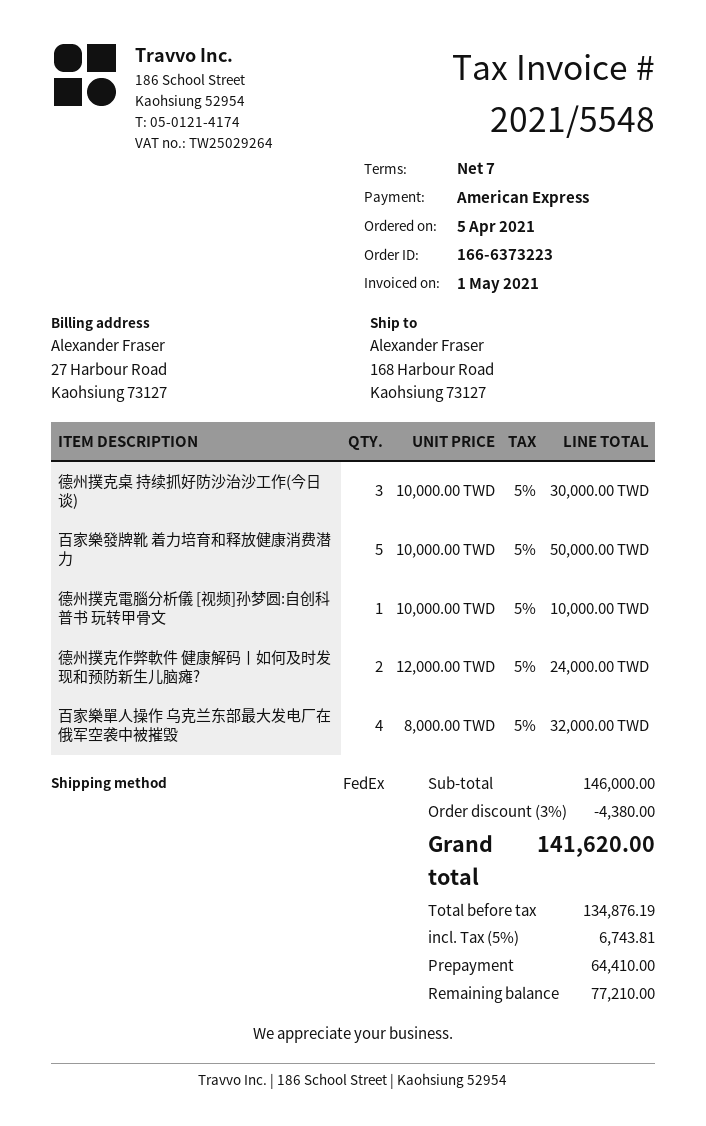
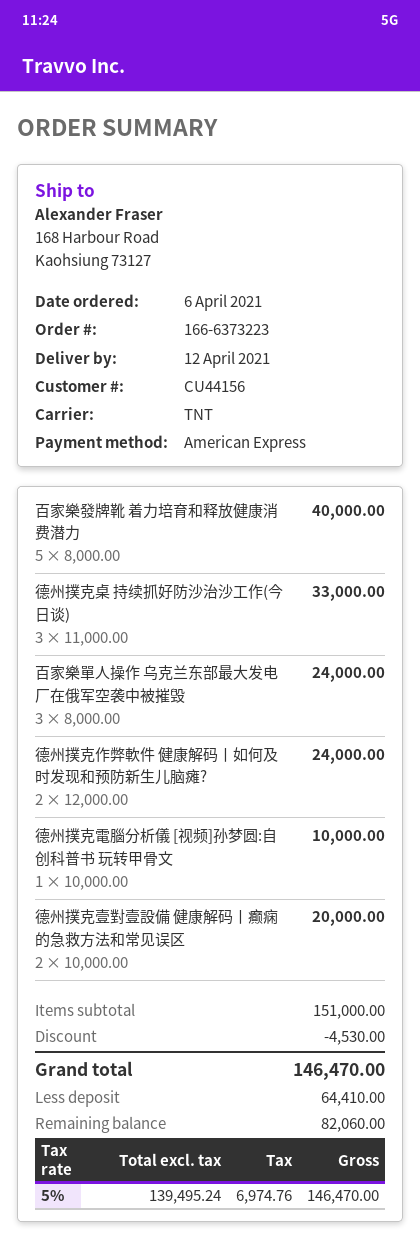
order date: 2021-04-05 -> 2021-04-06
shipping method: FedEx -> TNT
德州撲克桌 持续抓好防沙治沙工作(今日谈): 3 x 10000.00 = 30000.00 -> 3 x 11000.00 = 33000.00
百家樂發牌靴 着力培育和释放健康消费潜力: 5 x 10000.00 = 50000.00 -> 5 x 8000.00 = 40000.00
百家樂單人操作 乌克兰东部最大发电厂在俄军空袭中被摧毁: 4 x 8000.00 = 32000.00 -> 3 x 8000.00 = 24000.00
德州撲克壹對壹設備 健康解码丨癫痫的急救方法和常见误区: none -> 2 x 10000.00 = 20000.00
subtotal: 146000.00 -> 151000.00
discount: 4380.00 -> 4530.00
net: 134876.19 -> 139495.24
tax: 5% = 6743.81 -> 5% = 6974.76
total: 141620.00 -> 146470.00
balance: 77210.00 -> 82060.00

